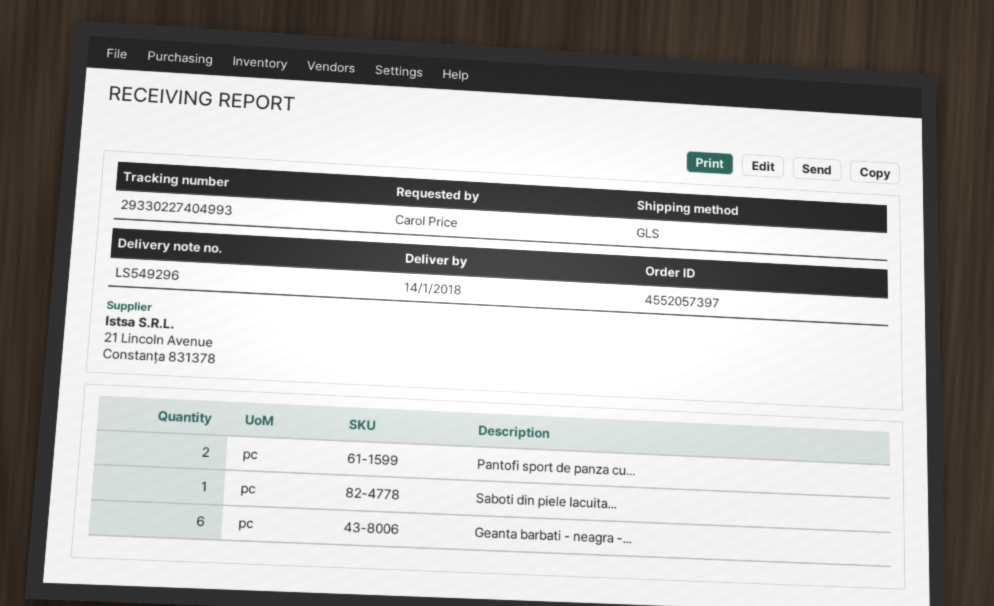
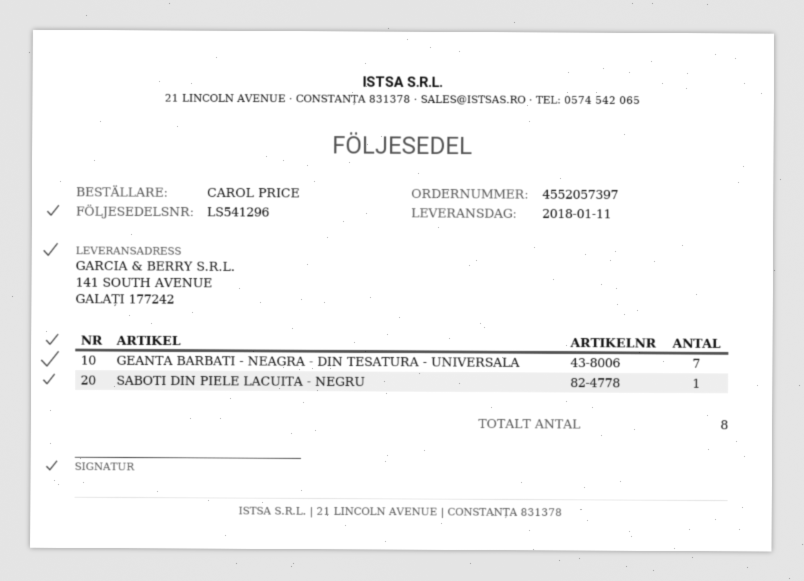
delivery note number: LS549296 -> LS541296
delivery date: 2018-01-14 -> 2018-01-11
Pantofi sport de panza cu...: 2 -> none
Geanta barbati - neagra -...: 6 -> 7

